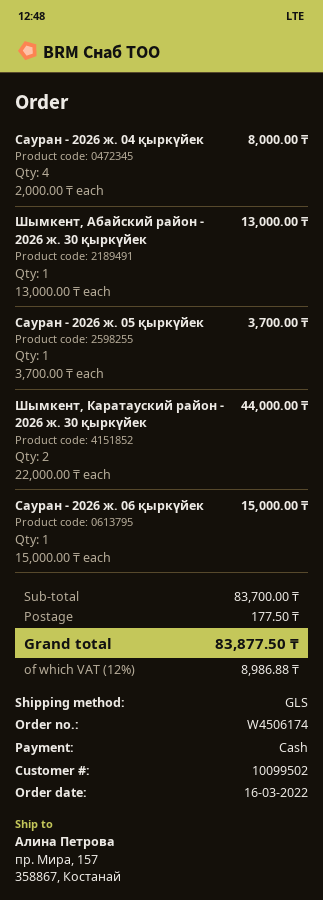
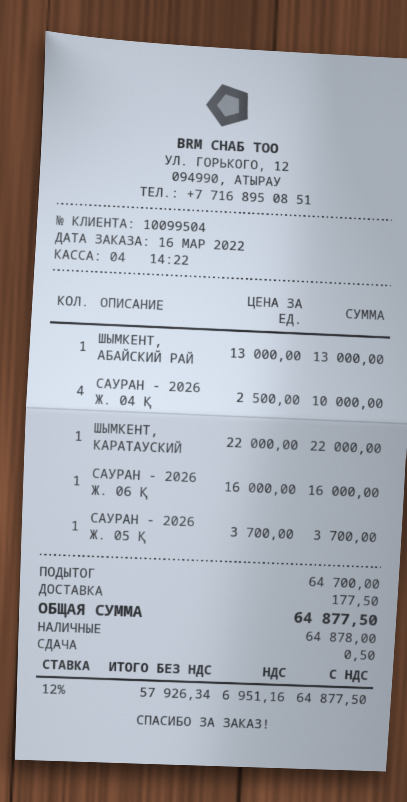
customer number: 10099502 -> 10099504
Сауран - 2026 ж. 04 қыркүйек: 4 x 2000.00 = 8000.00 -> 4 x 2500.00 = 10000.00
Шымкент, Каратауский район - 2026 ж. 30 қыркүйек: 2 x 22000.00 = 44000.00 -> 1 x 22000.00 = 22000.00
Сауран - 2026 ж. 06 қыркүйек: 1 x 15000.00 = 15000.00 -> 1 x 16000.00 = 16000.00
subtotal: 83700.00 -> 64700.00
tax: 12% = 8986.88 -> 12% = 6951.16
total: 83877.50 -> 64877.50

